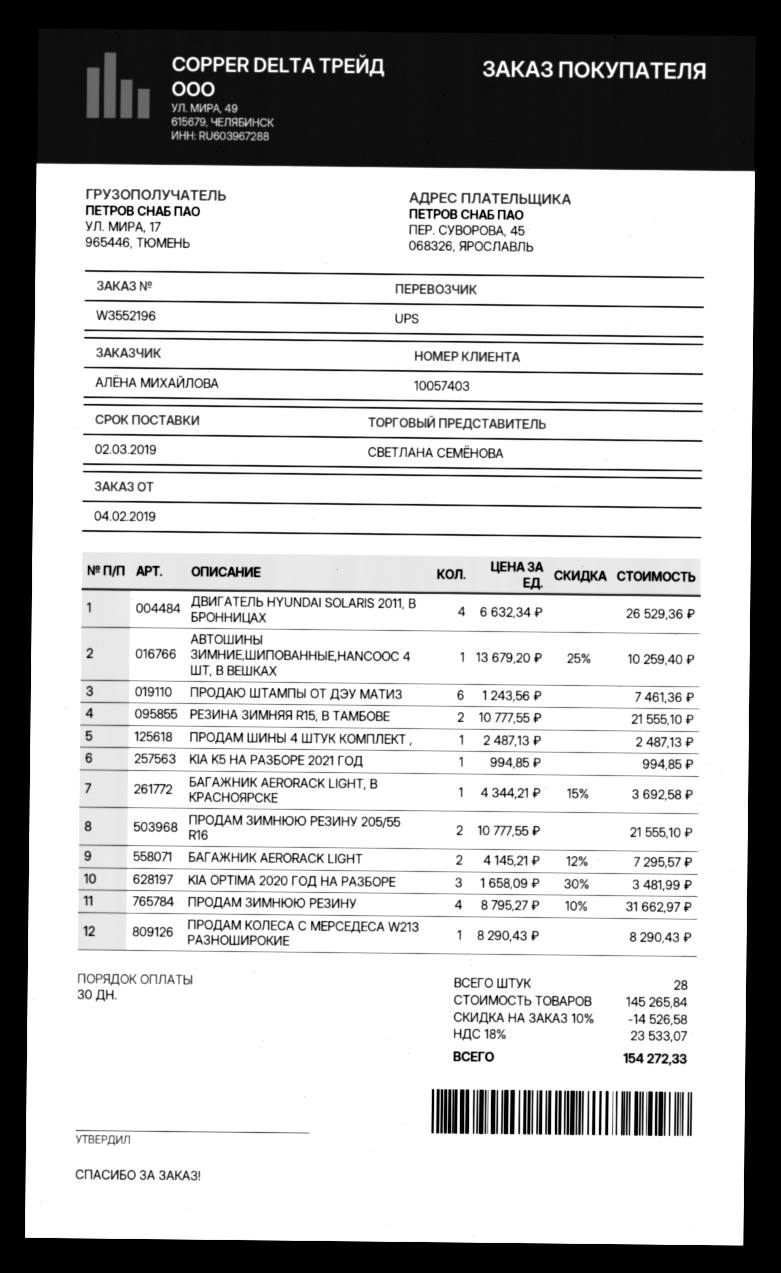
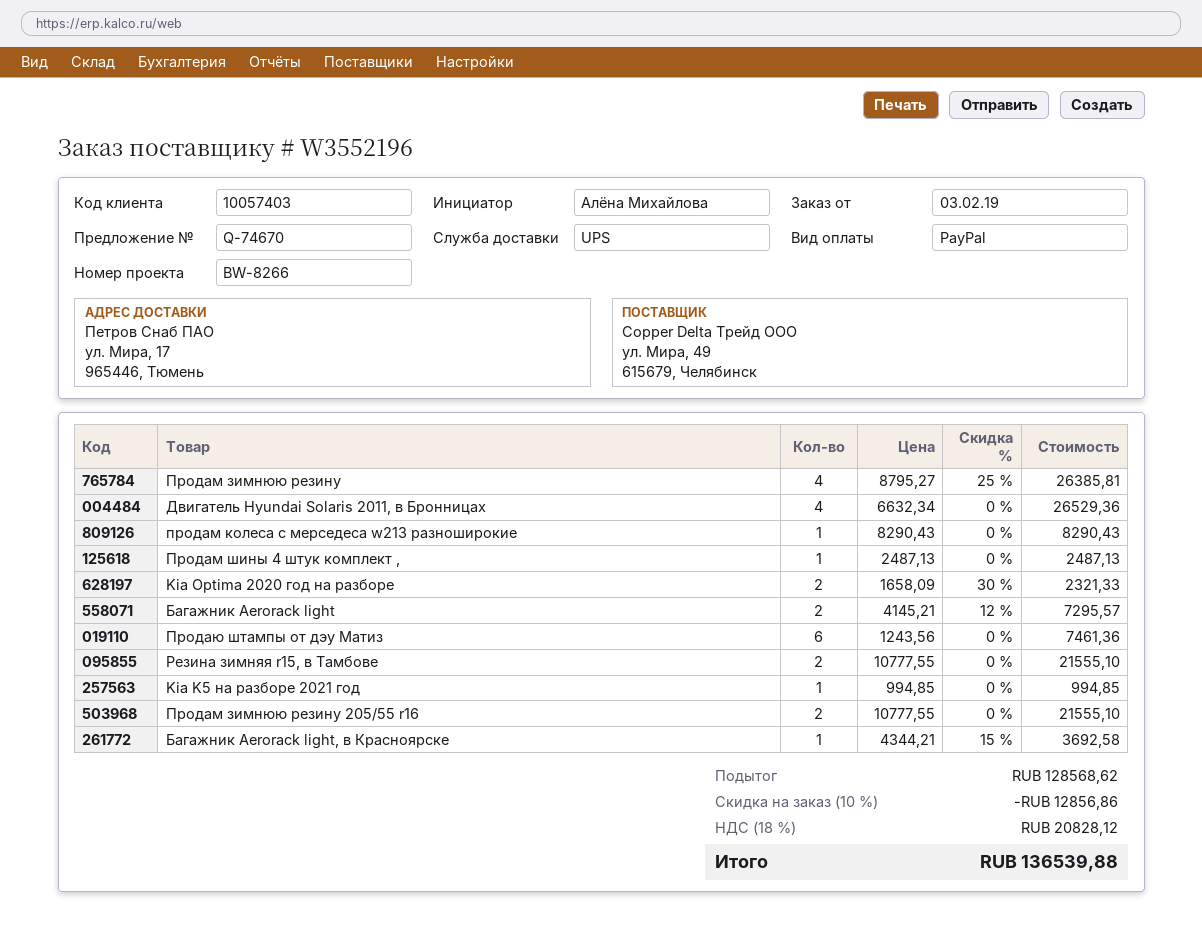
order date: 2019-02-04 -> 2019-02-03
АВТОШИНЫ ЗИМНИЕ,ШИПОВАННЫЕ,HANCOOC 4 ШТ, В ВЕШКАХ: 1 x 13679.20 - 25% = 10259.40 -> none
KIA OPTIMA 2020 ГОД НА РАЗБОРЕ: 3 x 1658.09 - 30% = 3481.99 -> 2 x 1658.09 - 30% = 2321.33
ПРОДАМ ЗИМНЮЮ РЕЗИНУ: 4 x 8795.27 - 10% = 31662.97 -> 4 x 8795.27 - 25% = 26385.81
subtotal: 145265.84 -> 128568.62
discount: 10% = 14526.58 -> 10% = 12856.86
tax: 18% = 23533.07 -> 18% = 20828.12
total: 154272.33 -> 136539.88

